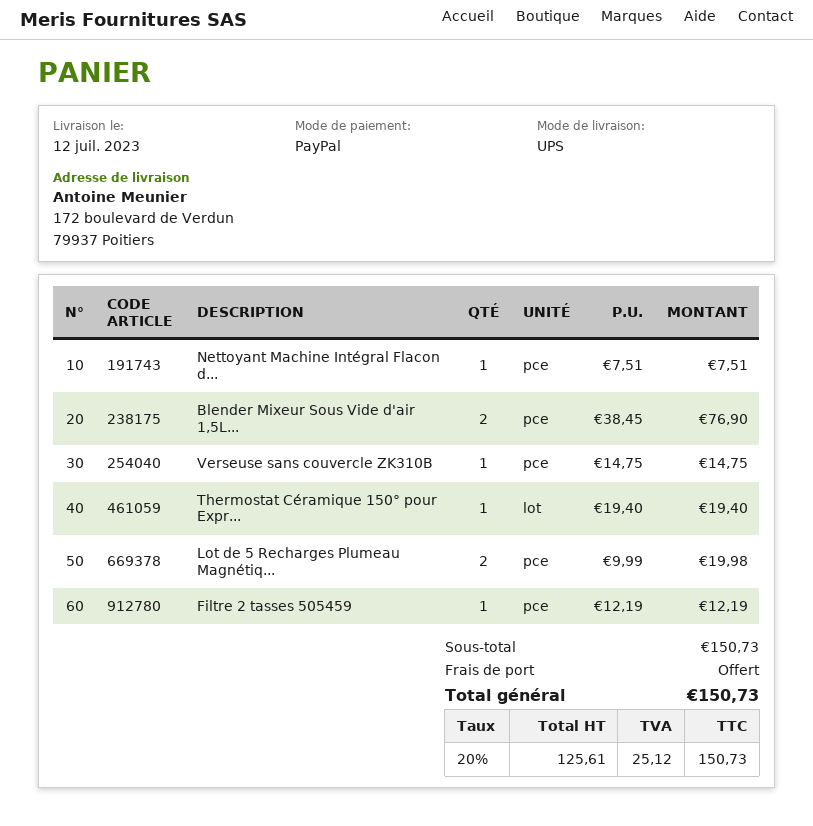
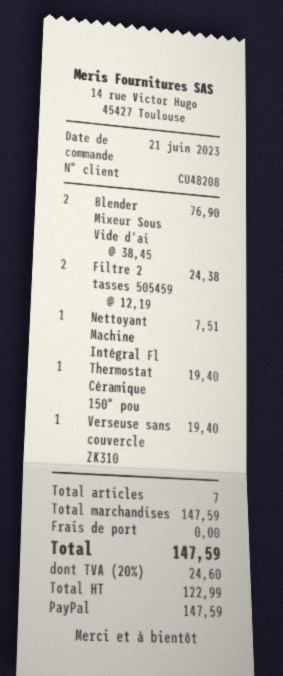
Verseuse sans couvercle ZK310B: 1 x 14.75 = 14.75 -> 1 x 19.40 = 19.40
Lot de 5 Recharges Plumeau Magnétiq...: 2 x 9.99 = 19.98 -> none
Filtre 2 tasses 505459: 1 x 12.19 = 12.19 -> 2 x 12.19 = 24.38
subtotal: 150.73 -> 147.59
net: 125.61 -> 122.99
tax: 20% = 25.12 -> 20% = 24.60
total: 150.73 -> 147.59

